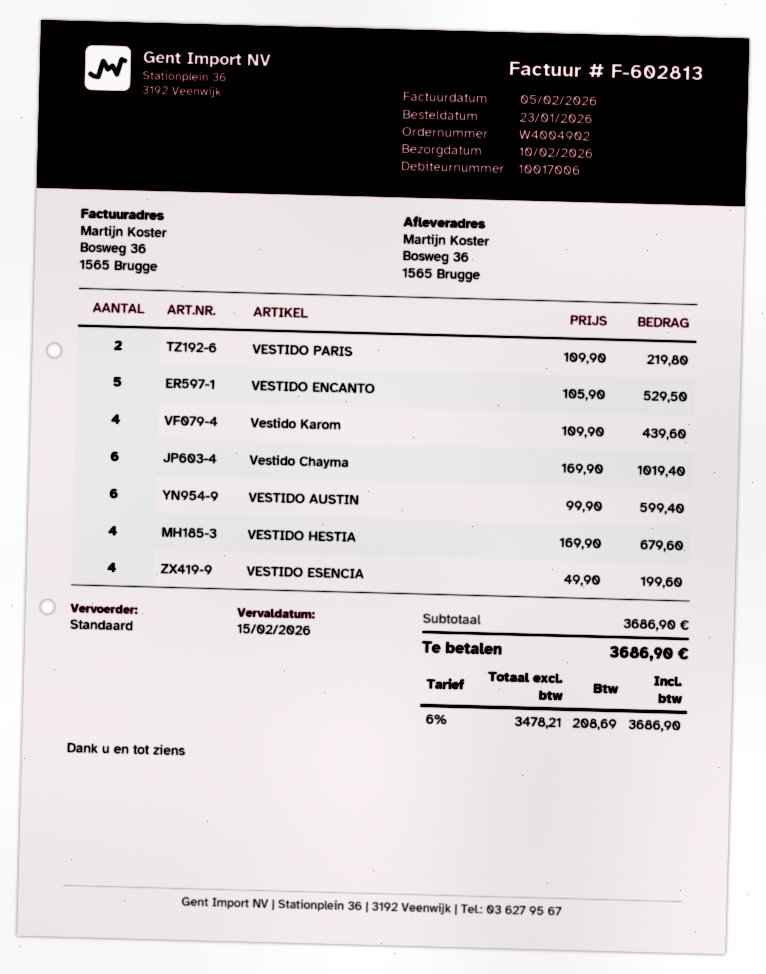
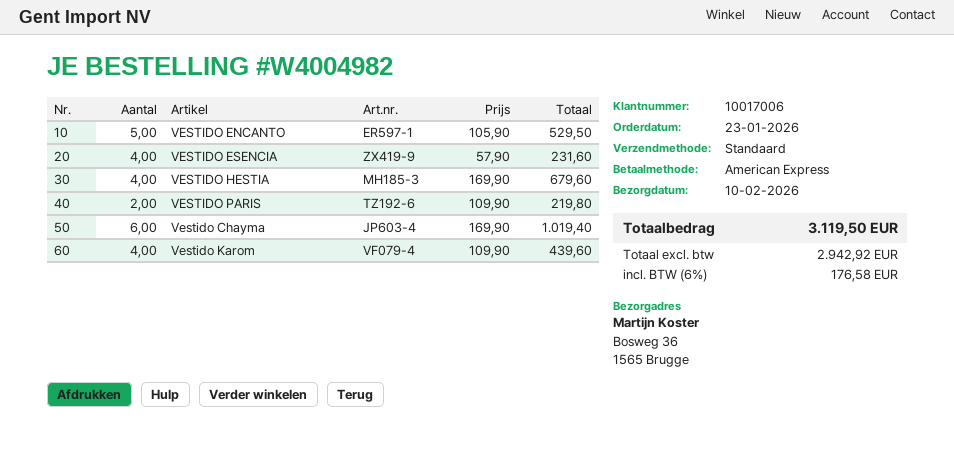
order number: W4004902 -> W4004982
VESTIDO AUSTIN: 6 x 99.90 = 599.40 -> none
VESTIDO ESENCIA: 4 x 49.90 = 199.60 -> 4 x 57.90 = 231.60
net: 3478.21 -> 2942.92
tax: 6% = 208.69 -> 6% = 176.58
total: 3686.90 -> 3119.50

